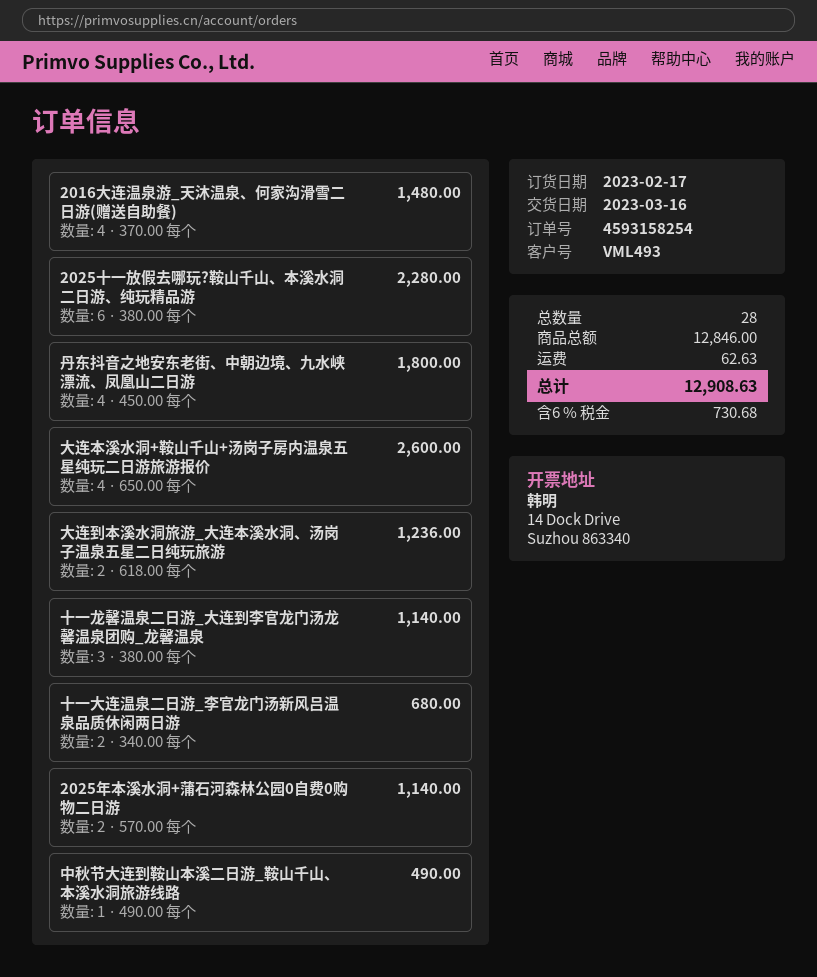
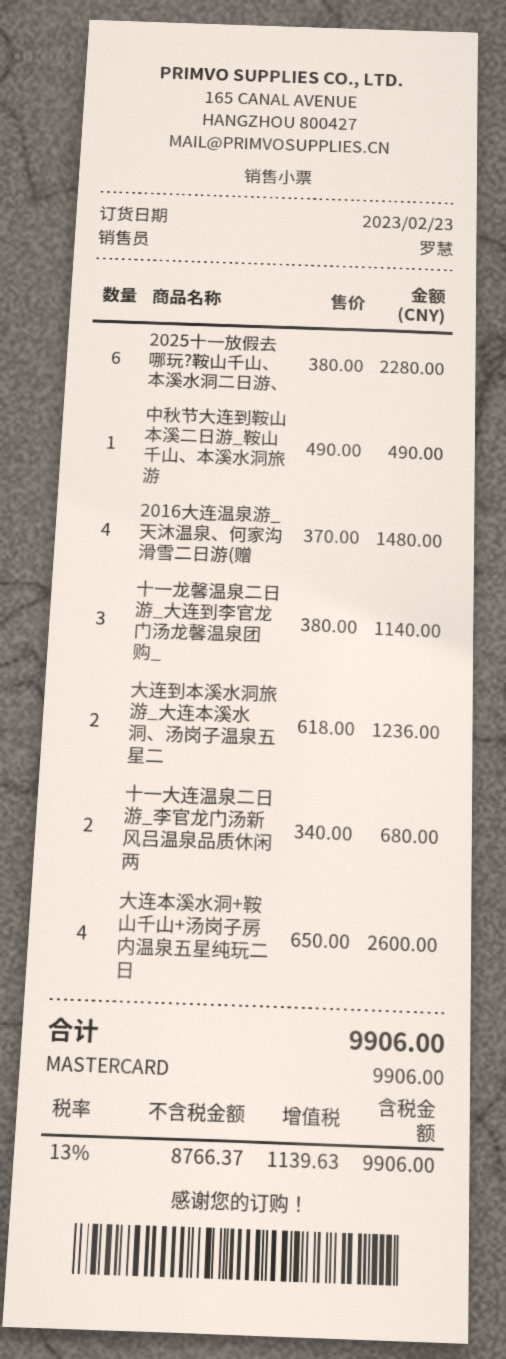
order date: 2023-02-17 -> 2023-02-23
丹东抖音之地安东老街、中朝边境、九水峡漂流、凤凰山二日游: 4 x 450.00 = 1800.00 -> none
2025年本溪水洞+蒲石河森林公园0自费0购物二日游: 2 x 570.00 = 1140.00 -> none
shipping: 62.63 -> none
tax: 6% = 730.68 -> 13% = 1139.63
total: 12908.63 -> 9906.00

